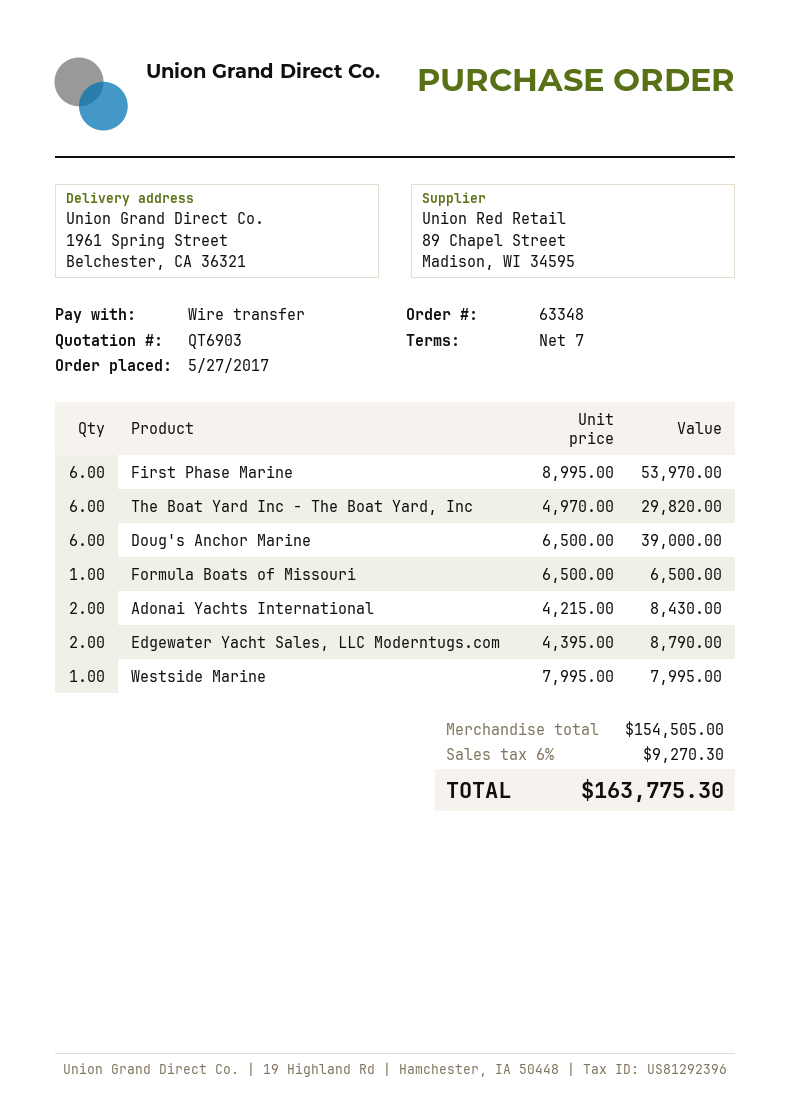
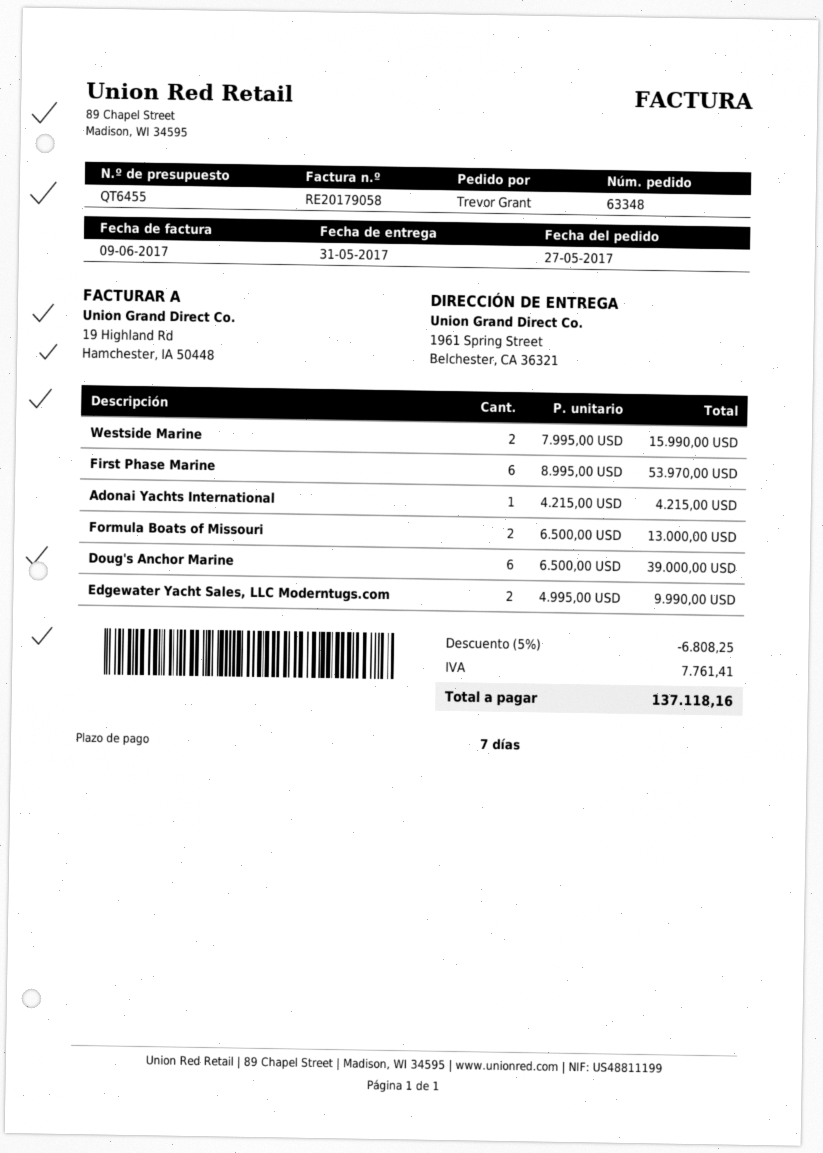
quote number: QT6903 -> QT6455
The Boat Yard Inc - The Boat Yard, Inc: 6 x 4970.00 = 29820.00 -> none
Formula Boats of Missouri: 1 x 6500.00 = 6500.00 -> 2 x 6500.00 = 13000.00
Adonai Yachts International: 2 x 4215.00 = 8430.00 -> 1 x 4215.00 = 4215.00
Edgewater Yacht Sales, LLC Moderntugs.com: 2 x 4395.00 = 8790.00 -> 2 x 4995.00 = 9990.00
Westside Marine: 1 x 7995.00 = 7995.00 -> 2 x 7995.00 = 15990.00
discount: none -> 5% = 6808.25
tax: 9270.30 -> 7761.41
total: 163775.30 -> 137118.16

